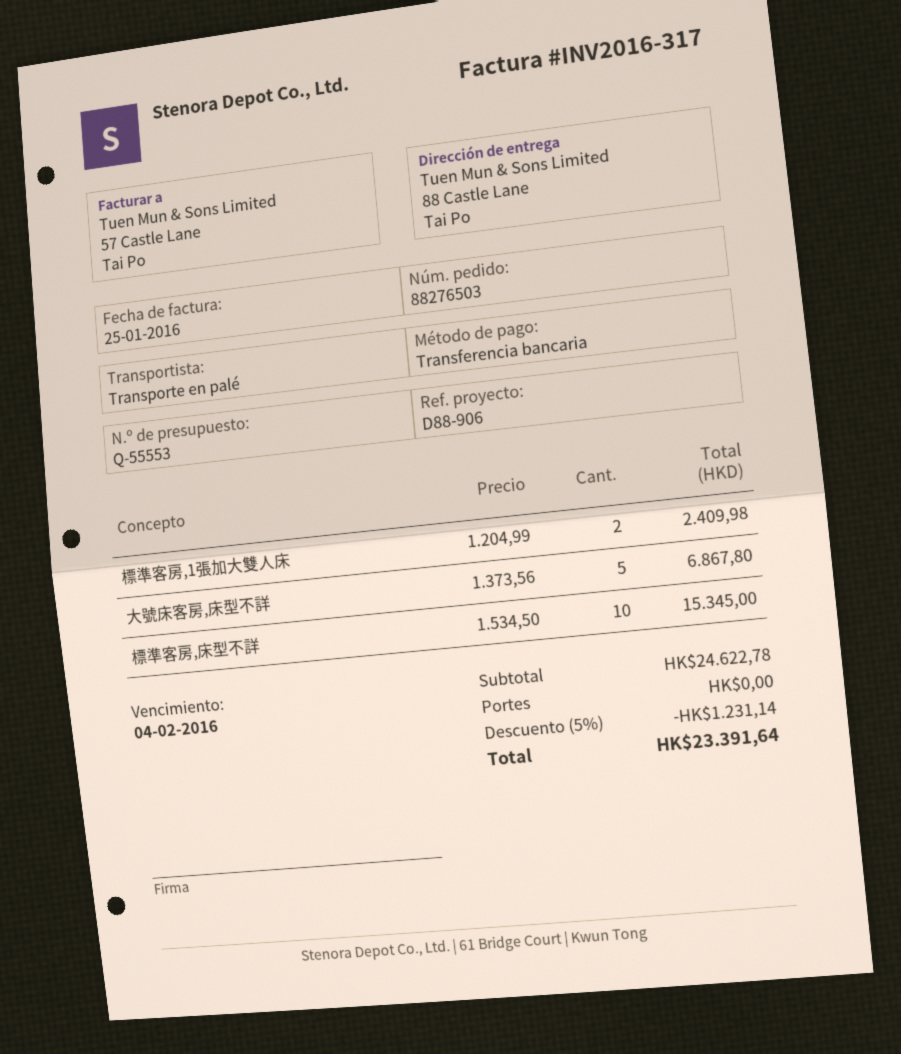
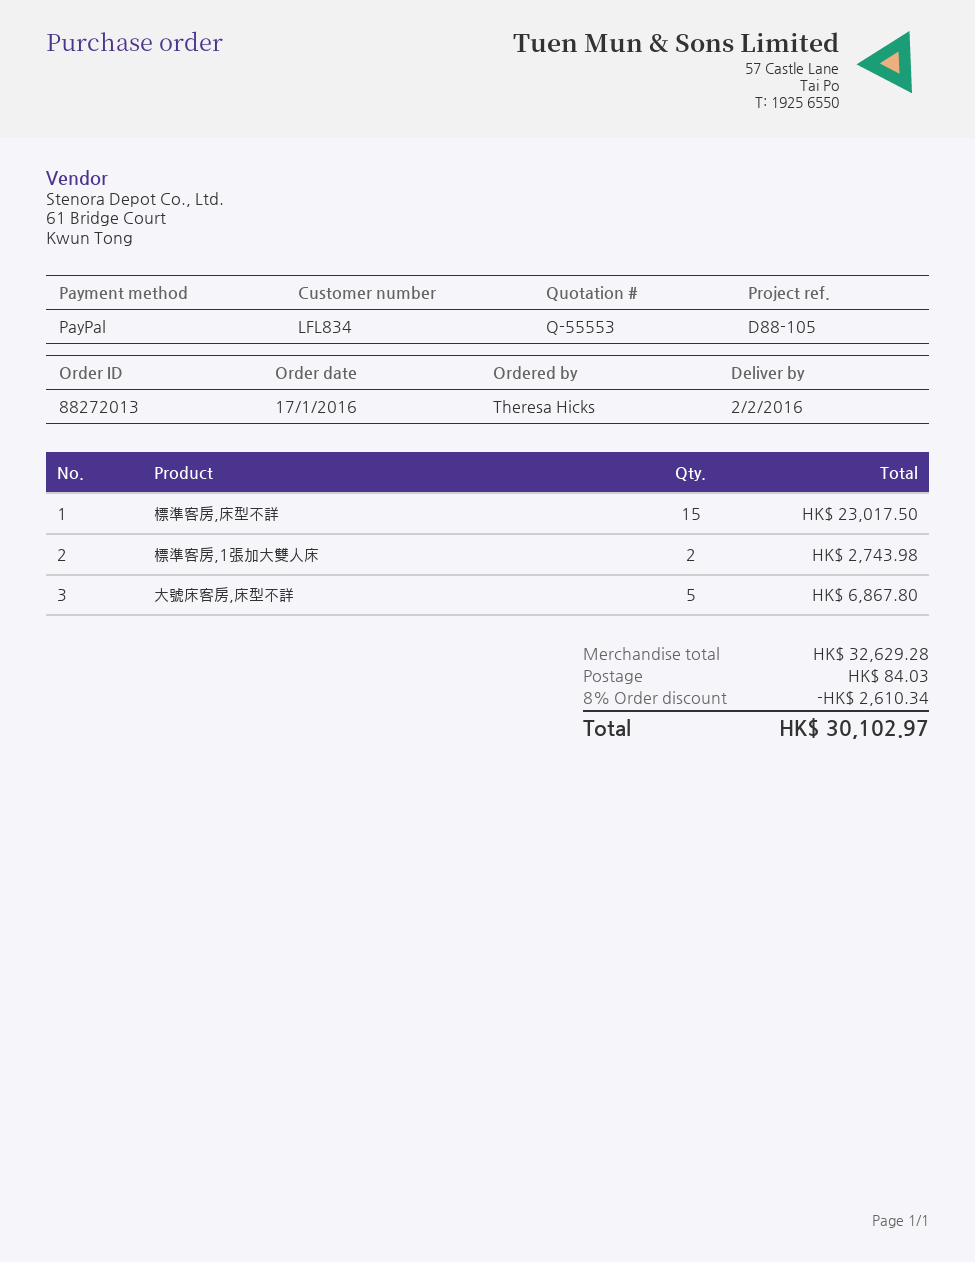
order number: 88276503 -> 88272013
reference: D88-906 -> D88-105
payment method: bank transfer -> PayPal
標準客房,1張加大雙人床: 2 for 2409.98 -> 2 for 2743.98
標準客房,床型不詳: 10 for 15345.00 -> 15 for 23017.50
subtotal: 24622.78 -> 32629.28
discount: 5% = 1231.14 -> 8% = 2610.34
shipping: 0.00 -> 84.03
total: 23391.64 -> 30102.97

